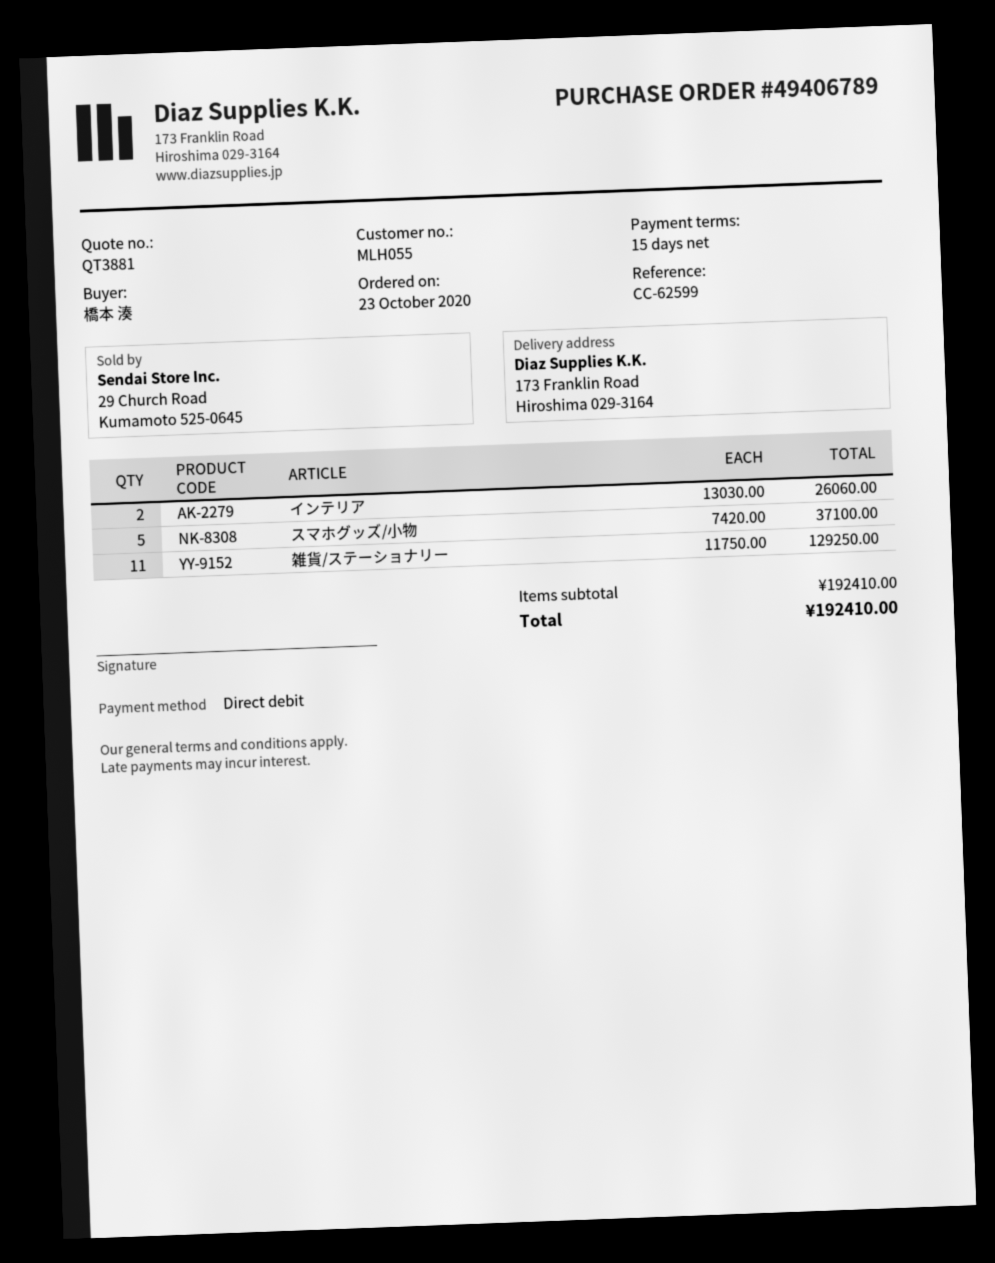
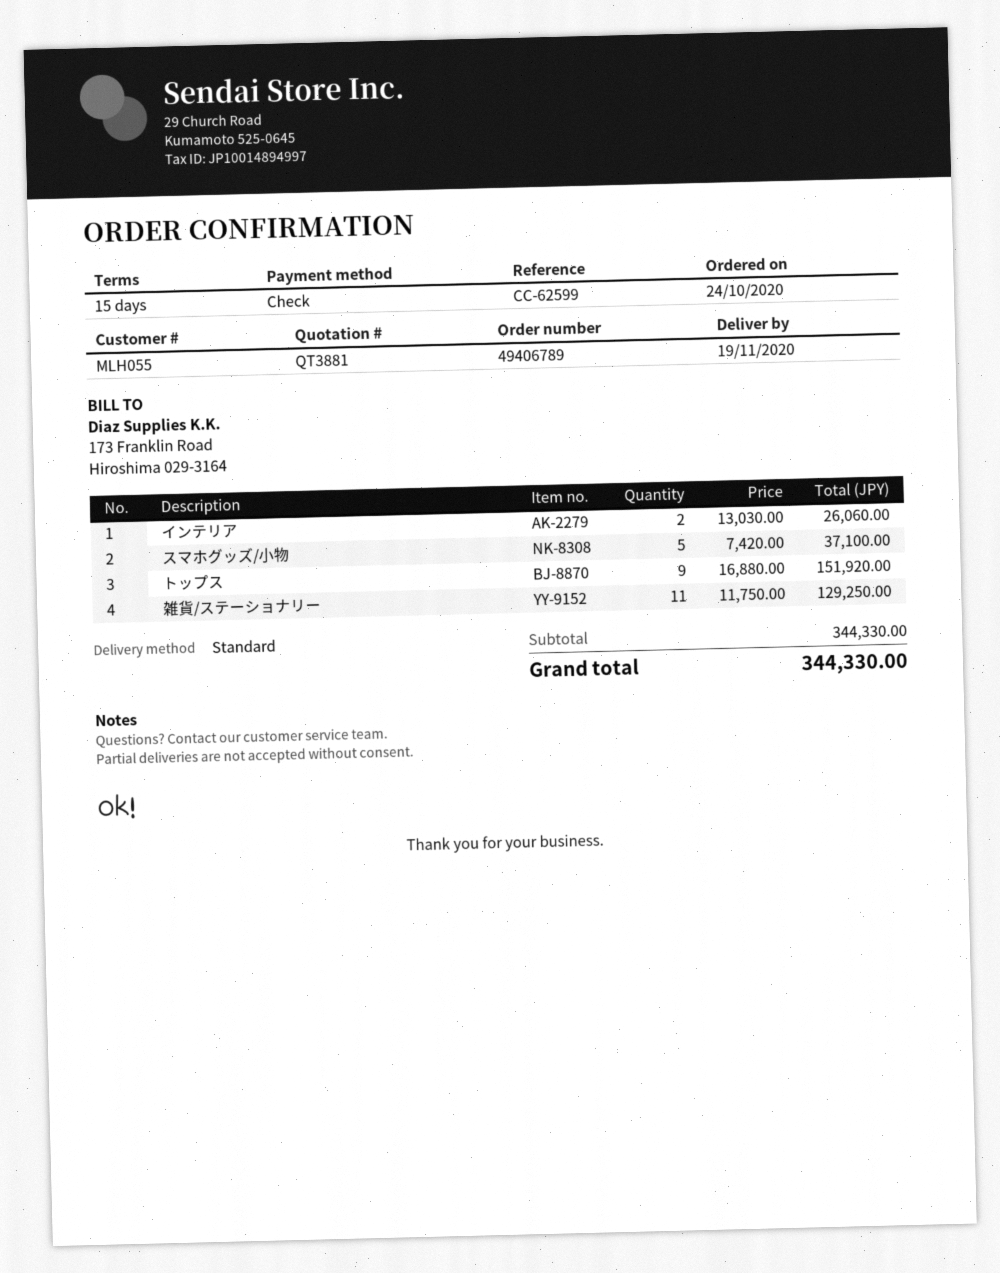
order date: 2020-10-23 -> 2020-10-24
payment method: direct debit -> cheque
トップス: none -> 9 x 16880.00 = 151920.00
subtotal: 192410.00 -> 344330.00
total: 192410.00 -> 344330.00

